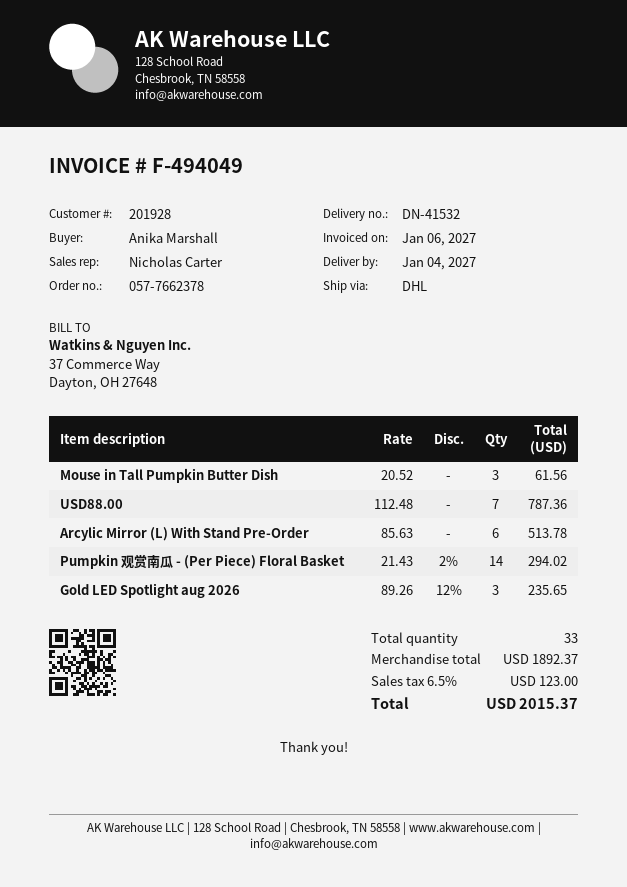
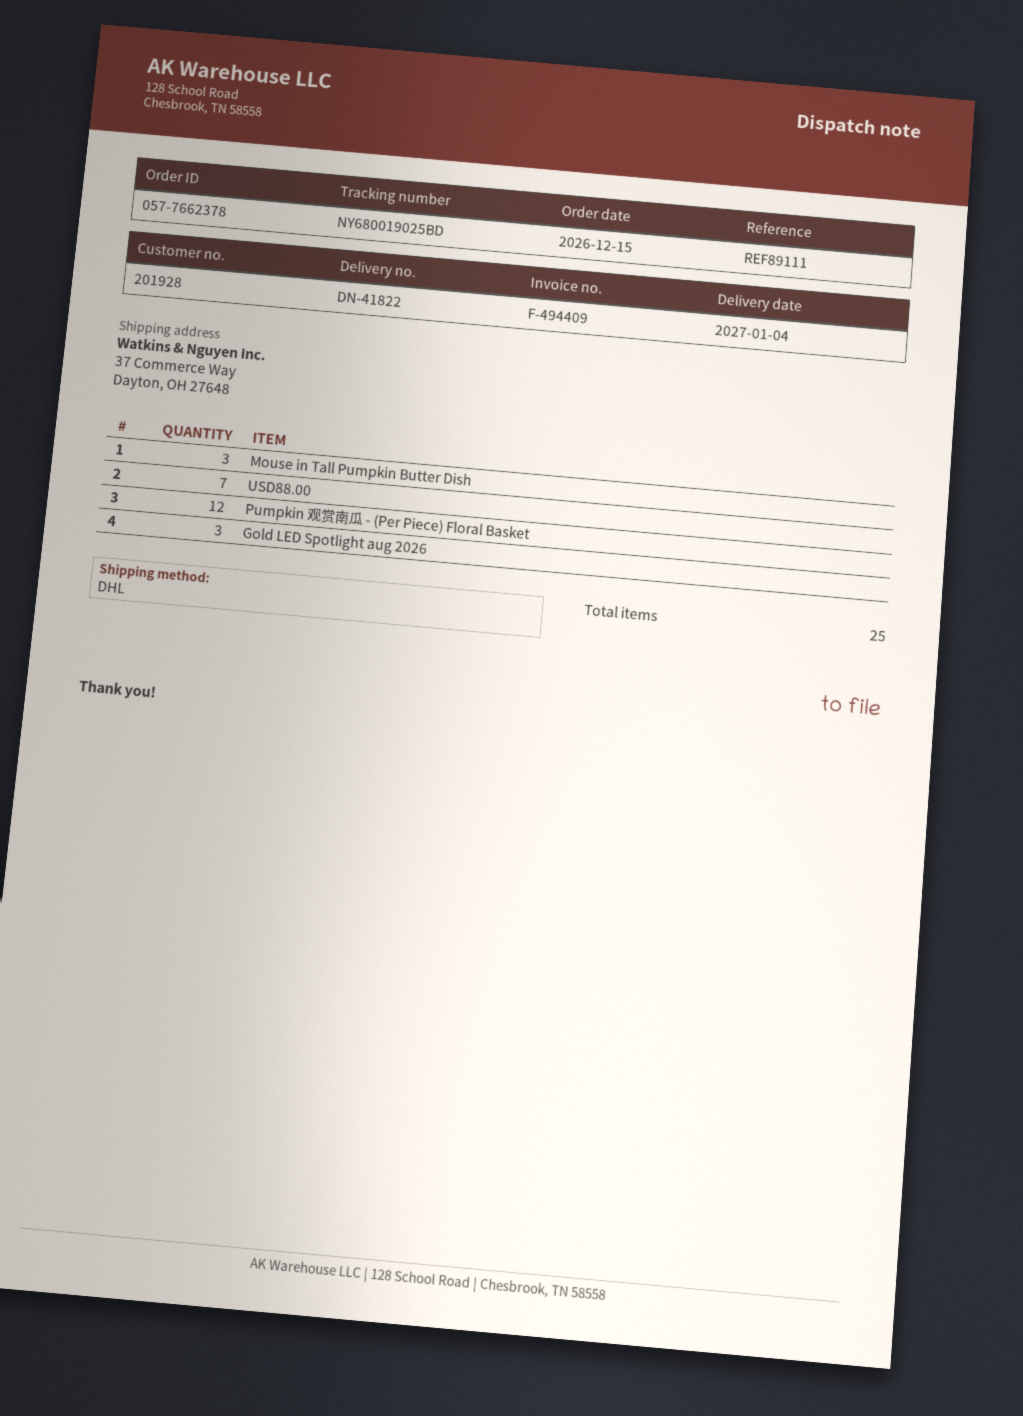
delivery note number: DN-41532 -> DN-41822
invoice number: F-494049 -> F-494409
Arcylic Mirror (L) With Stand Pre-Order: 6 -> none
Pumpkin 观赏南瓜 - (Per Piece) Floral Basket: 14 -> 12
total quantity: 33 -> 25

